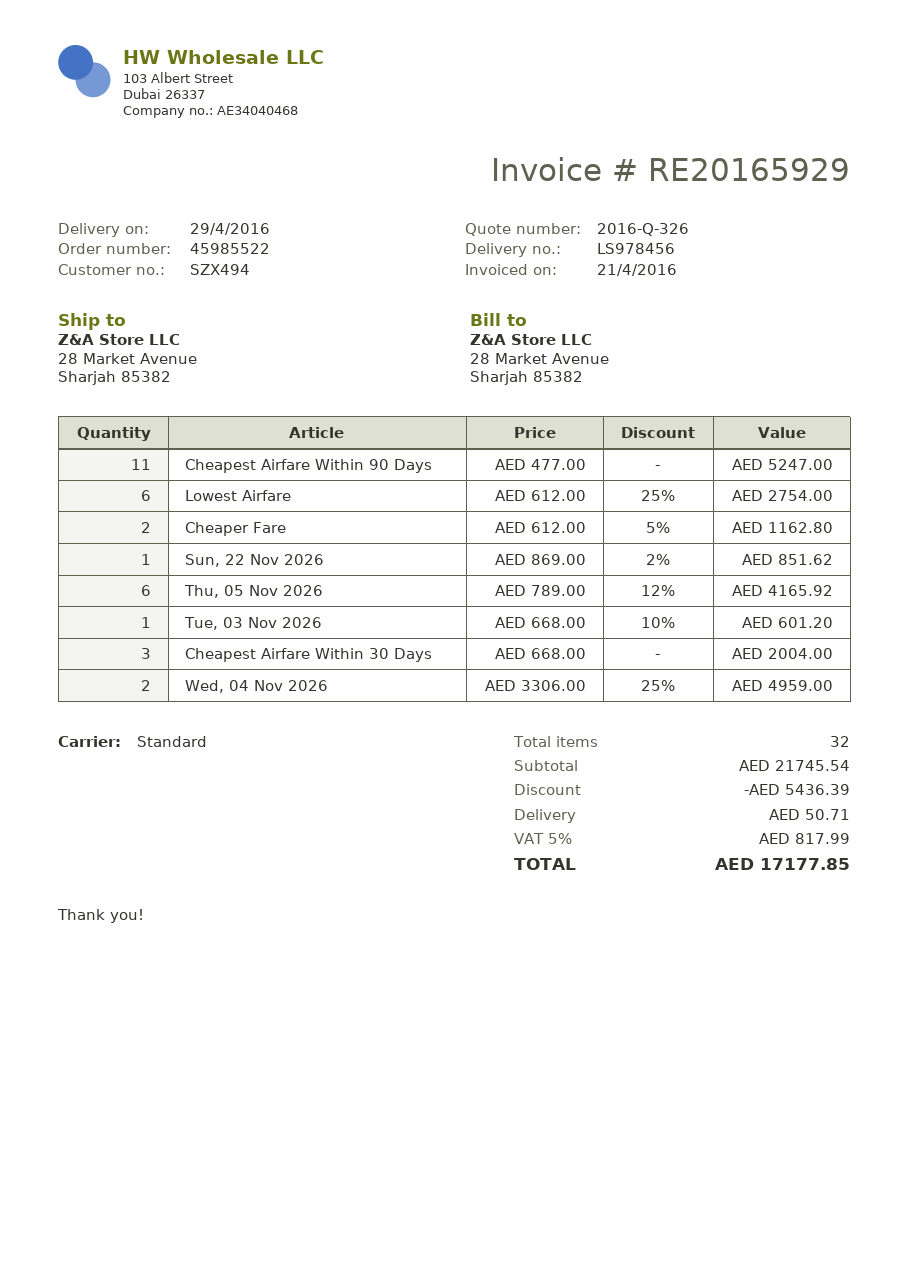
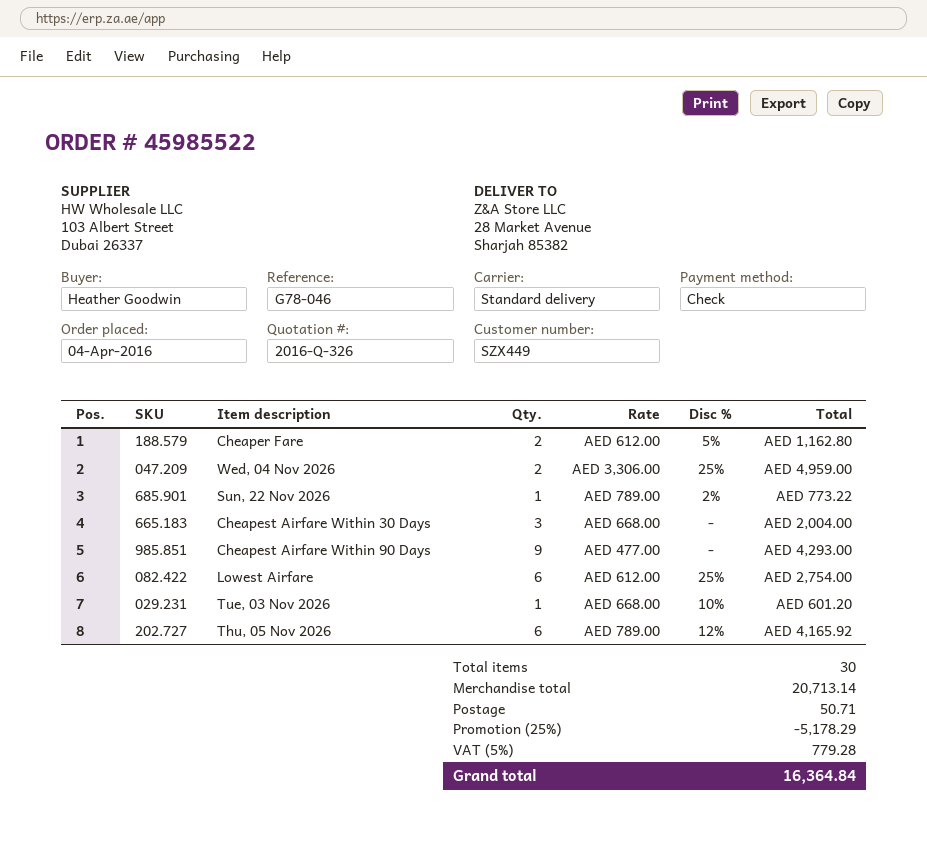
customer number: SZX494 -> SZX449
Cheapest Airfare Within 90 Days: 11 x 477.00 = 5247.00 -> 9 x 477.00 = 4293.00
Sun, 22 Nov 2026: 1 x 869.00 - 2% = 851.62 -> 1 x 789.00 - 2% = 773.22
total quantity: 32 -> 30
subtotal: 21745.54 -> 20713.14
discount: 5436.39 -> 5178.29
tax: 5% = 817.99 -> 5% = 779.28
total: 17177.85 -> 16364.84

